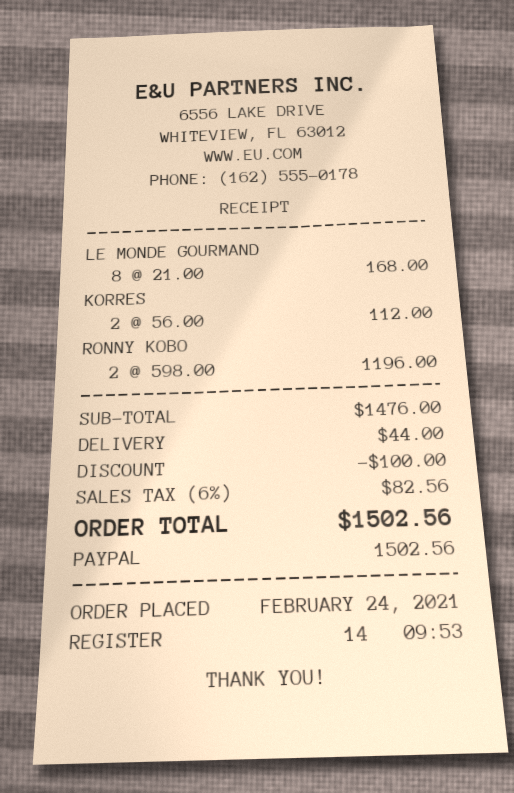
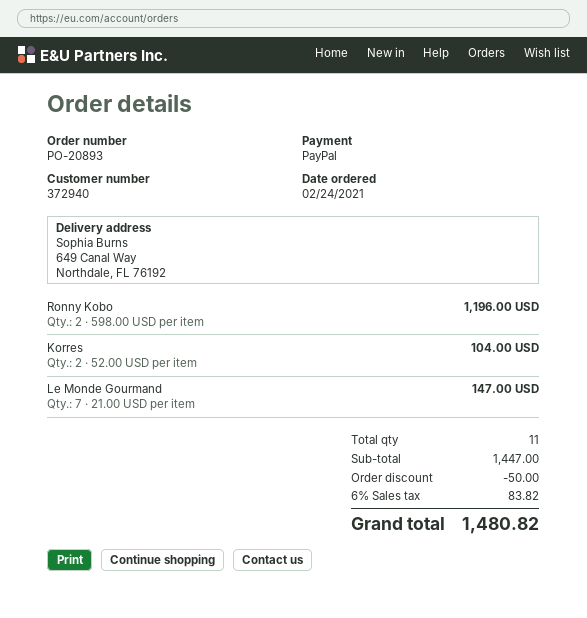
LE MONDE GOURMAND: 8 x 21.00 = 168.00 -> 7 x 21.00 = 147.00
KORRES: 2 x 56.00 = 112.00 -> 2 x 52.00 = 104.00
subtotal: 1476.00 -> 1447.00
discount: 100.00 -> 50.00
shipping: 44.00 -> none
tax: 6% = 82.56 -> 6% = 83.82
total: 1502.56 -> 1480.82

